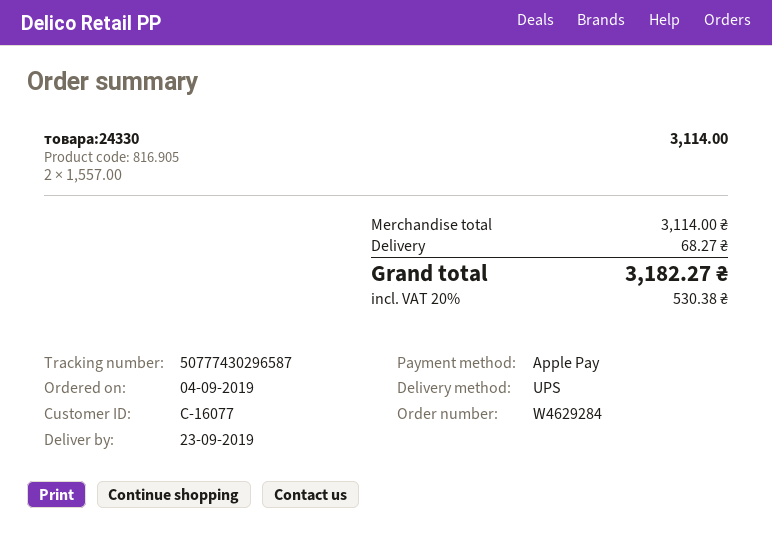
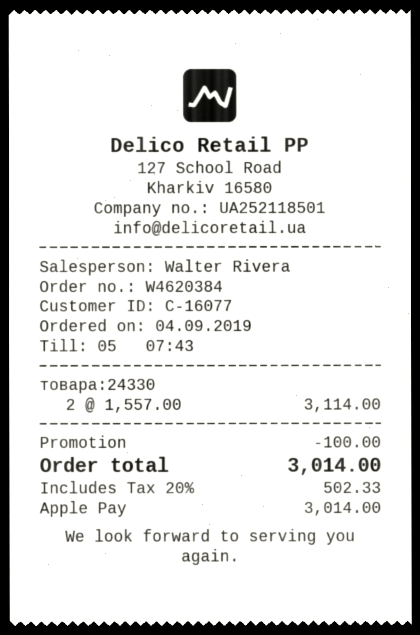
order number: W4629284 -> W4620384
discount: none -> 100.00
shipping: 68.27 -> none
tax: 20% = 530.38 -> 20% = 502.33
total: 3182.27 -> 3014.00

